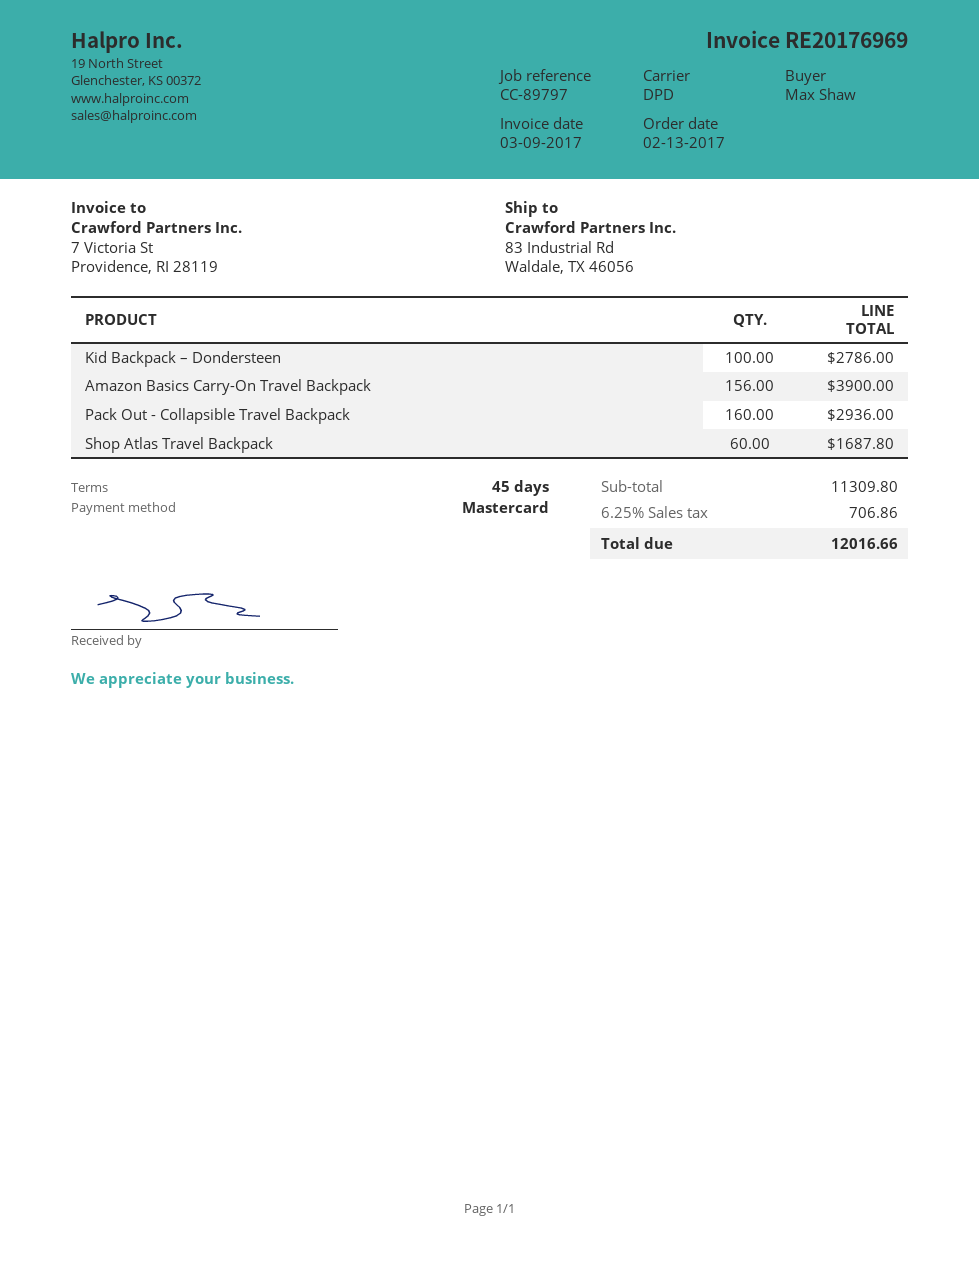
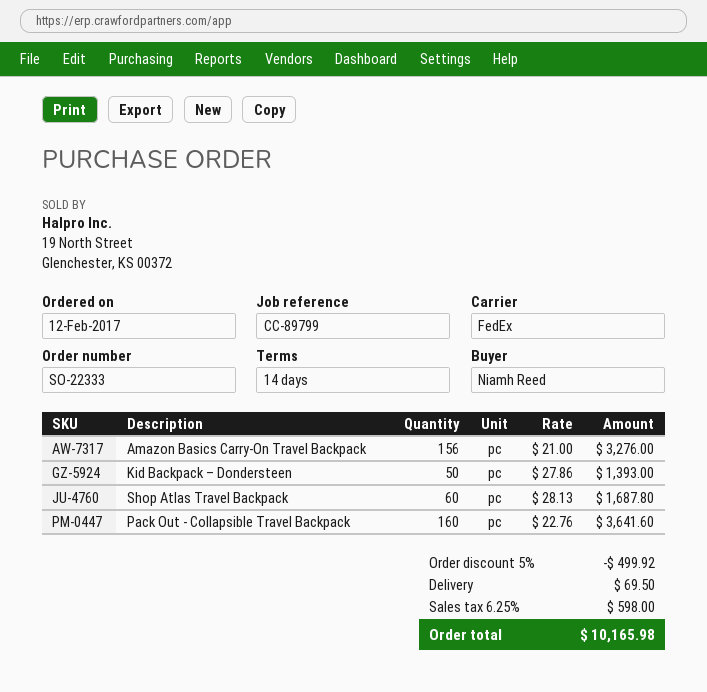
order date: 2017-02-13 -> 2017-02-12
payment terms: 45 days -> 14 days
reference: CC-89797 -> CC-89799
ordered by: Max Shaw -> Niamh Reed
shipping method: DPD -> FedEx
Kid Backpack – Dondersteen: 100 for 2786.00 -> 50 for 1393.00
Amazon Basics Carry-On Travel Backpack: 156 for 3900.00 -> 156 for 3276.00
Pack Out - Collapsible Travel Backpack: 160 for 2936.00 -> 160 for 3641.60
discount: none -> 5% = 499.92
shipping: none -> 69.50
tax: 6.25% = 706.86 -> 6.25% = 598.00
total: 12016.66 -> 10165.98

